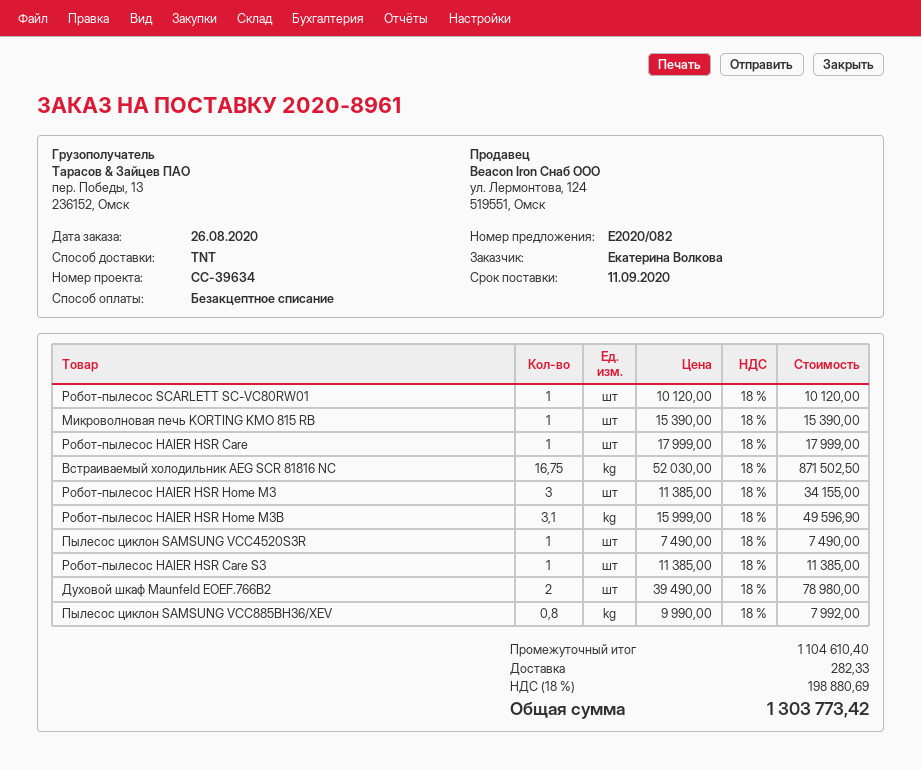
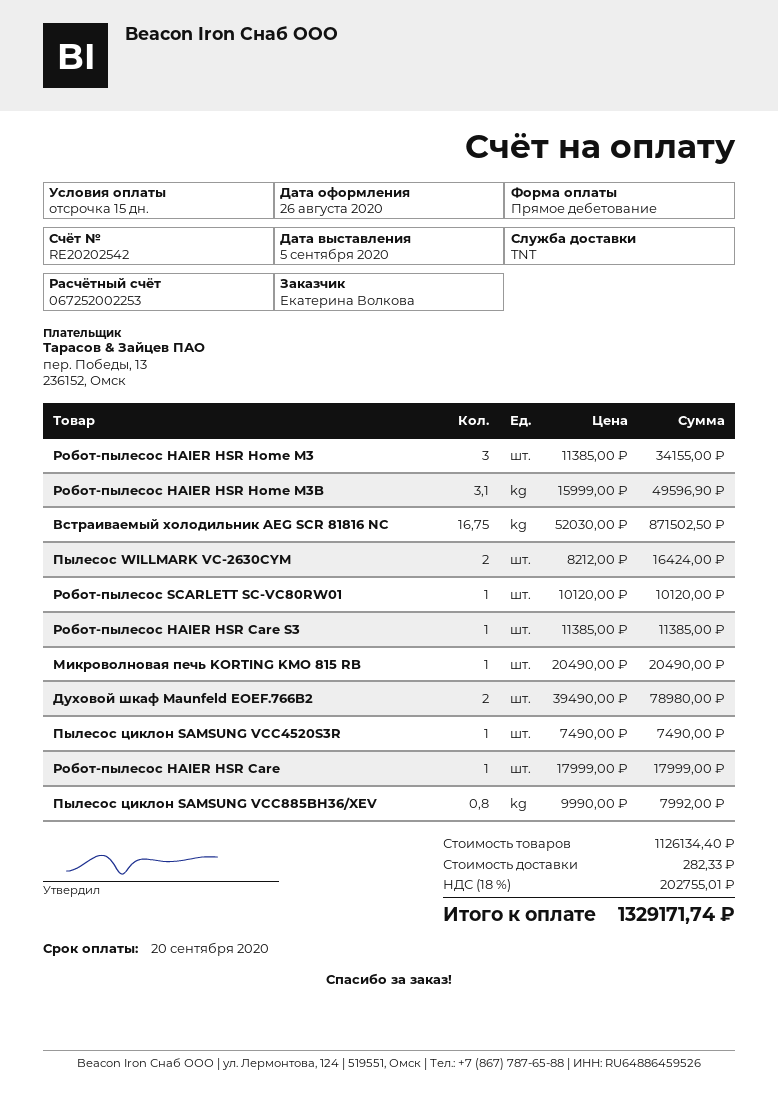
Микроволновая печь KORTING KMO 815 RB: 1 x 15390.00 = 15390.00 -> 1 x 20490.00 = 20490.00
Пылесос WILLMARK VC-2630CYM: none -> 2 x 8212.00 = 16424.00
subtotal: 1104610.40 -> 1126134.40
tax: 18% = 198880.69 -> 18% = 202755.01
total: 1303773.42 -> 1329171.74

